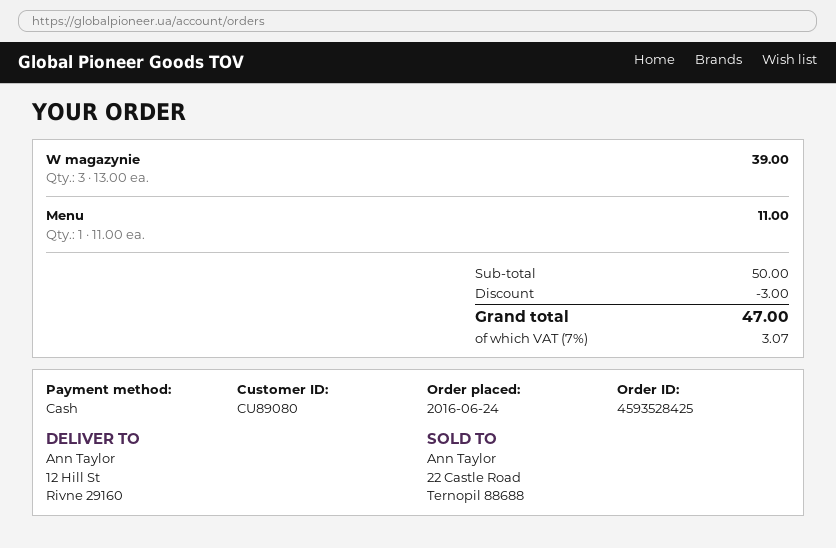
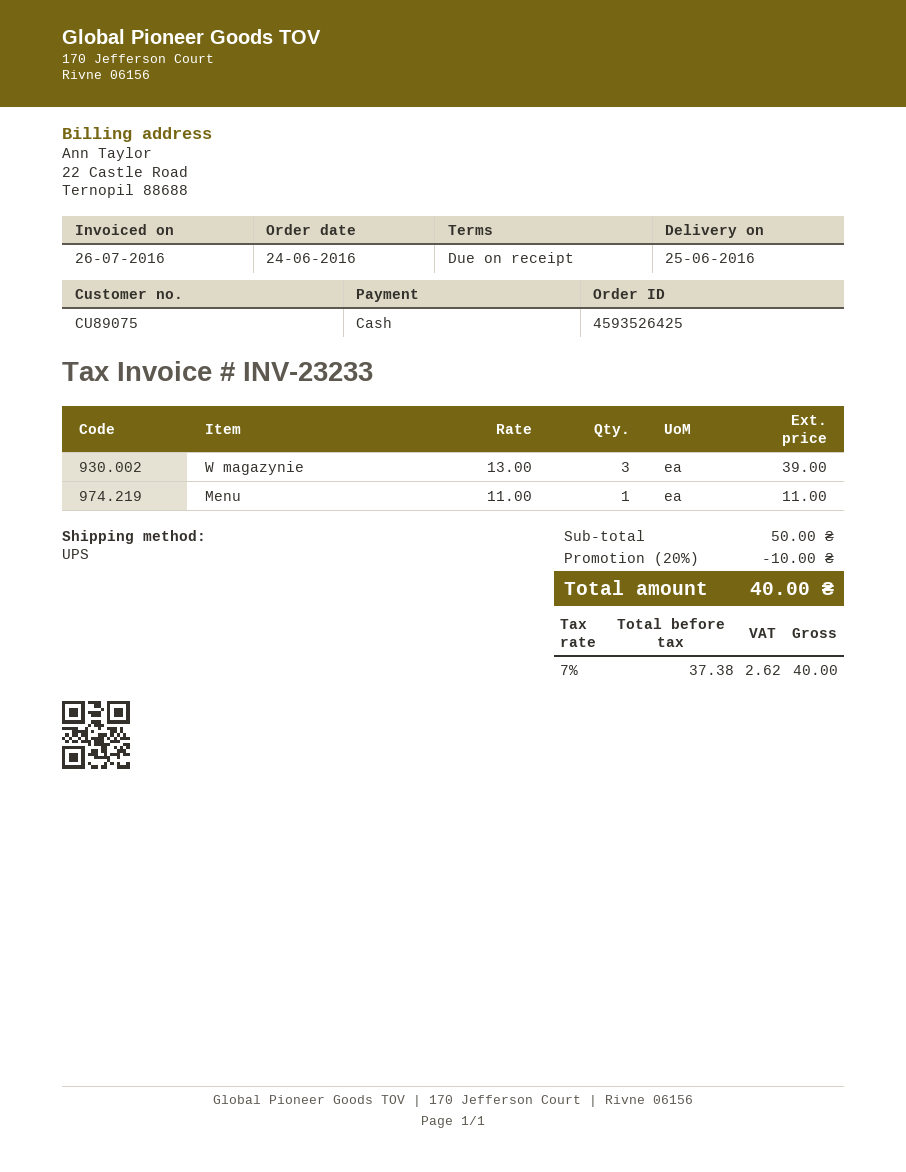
order number: 4593528425 -> 4593526425
customer number: CU89080 -> CU89075
discount: 3.00 -> 10.00
tax: 7% = 3.07 -> 7% = 2.62
total: 47.00 -> 40.00

